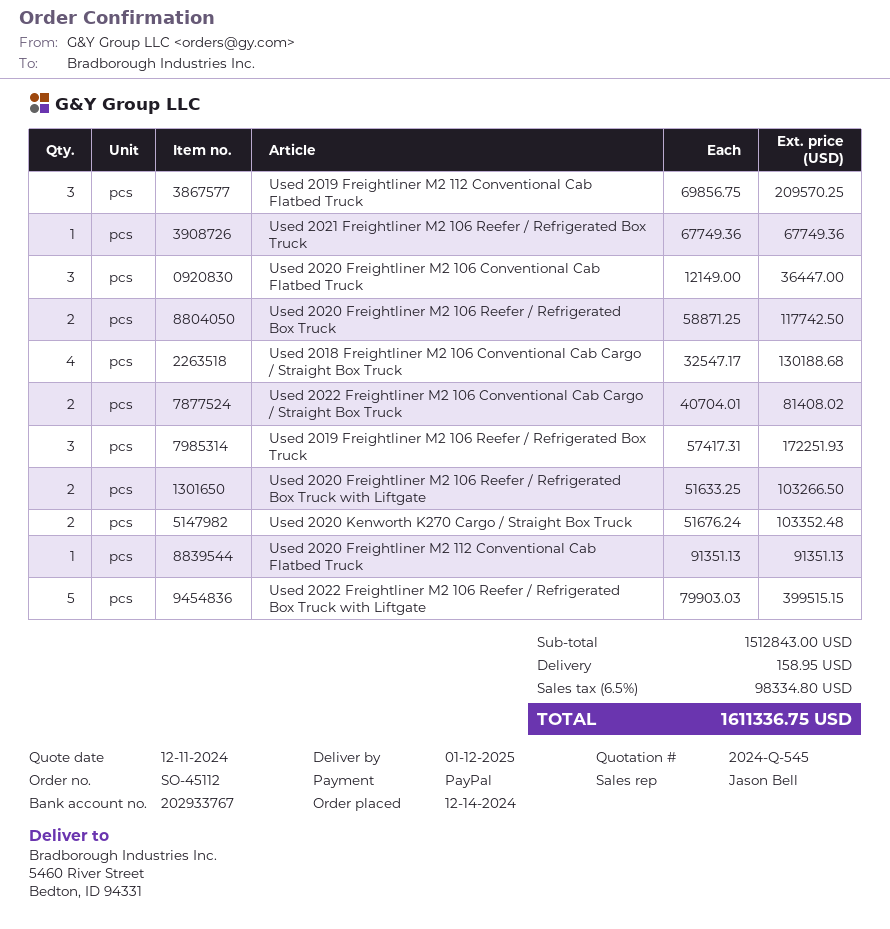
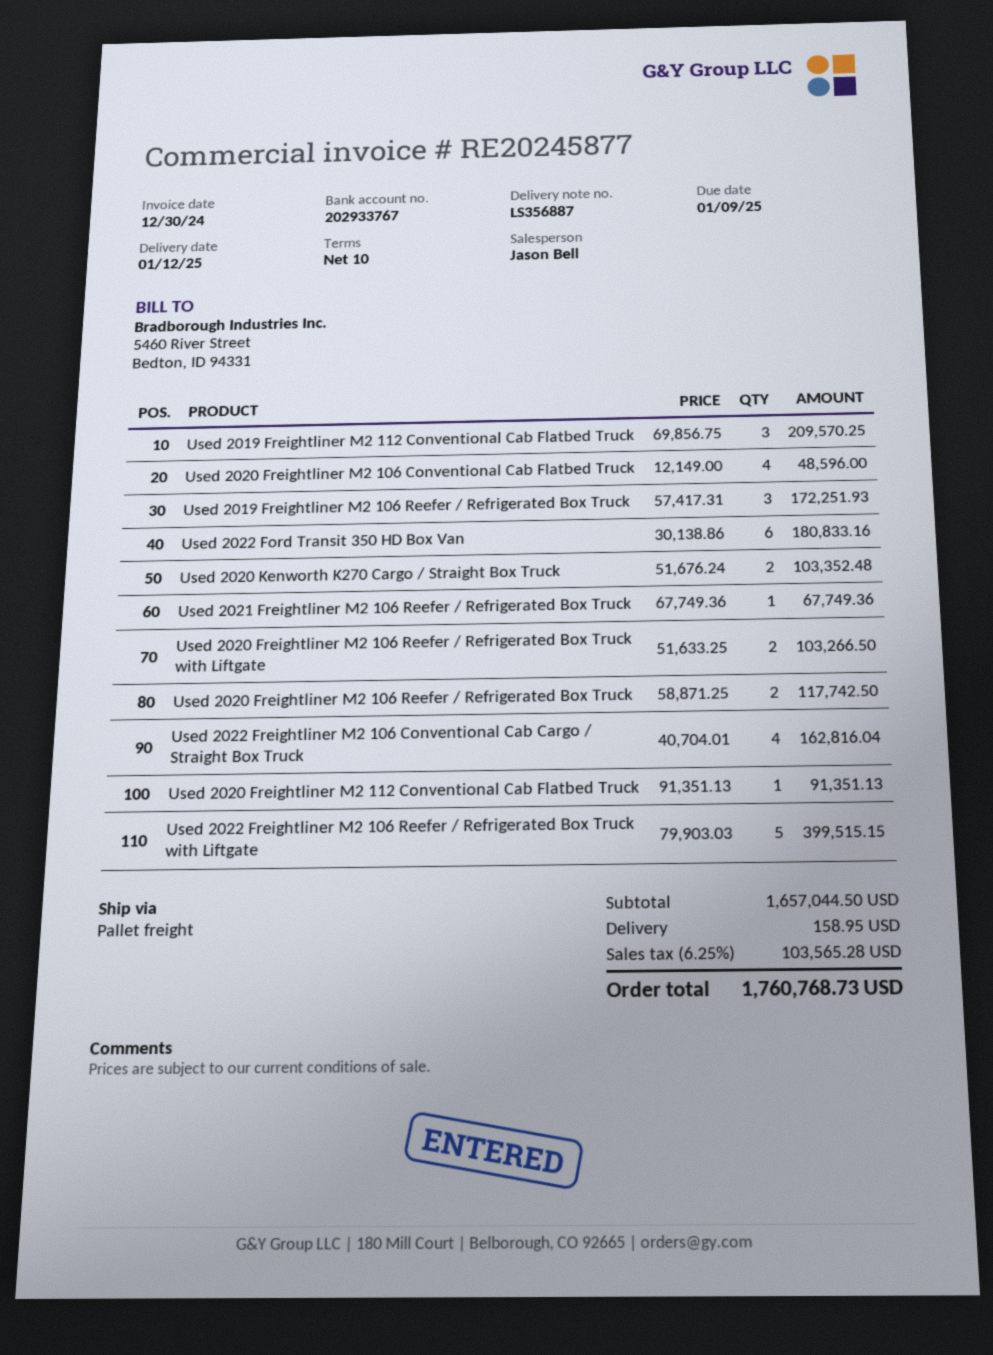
Used 2020 Freightliner M2 106 Conventional Cab Flatbed Truck: 3 x 12149.00 = 36447.00 -> 4 x 12149.00 = 48596.00
Used 2018 Freightliner M2 106 Conventional Cab Cargo / Straight Box Truck: 4 x 32547.17 = 130188.68 -> none
Used 2022 Freightliner M2 106 Conventional Cab Cargo / Straight Box Truck: 2 x 40704.01 = 81408.02 -> 4 x 40704.01 = 162816.04
Used 2022 Ford Transit 350 HD Box Van: none -> 6 x 30138.86 = 180833.16
subtotal: 1512843.00 -> 1657044.50
tax: 6.5% = 98334.80 -> 6.25% = 103565.28
total: 1611336.75 -> 1760768.73

